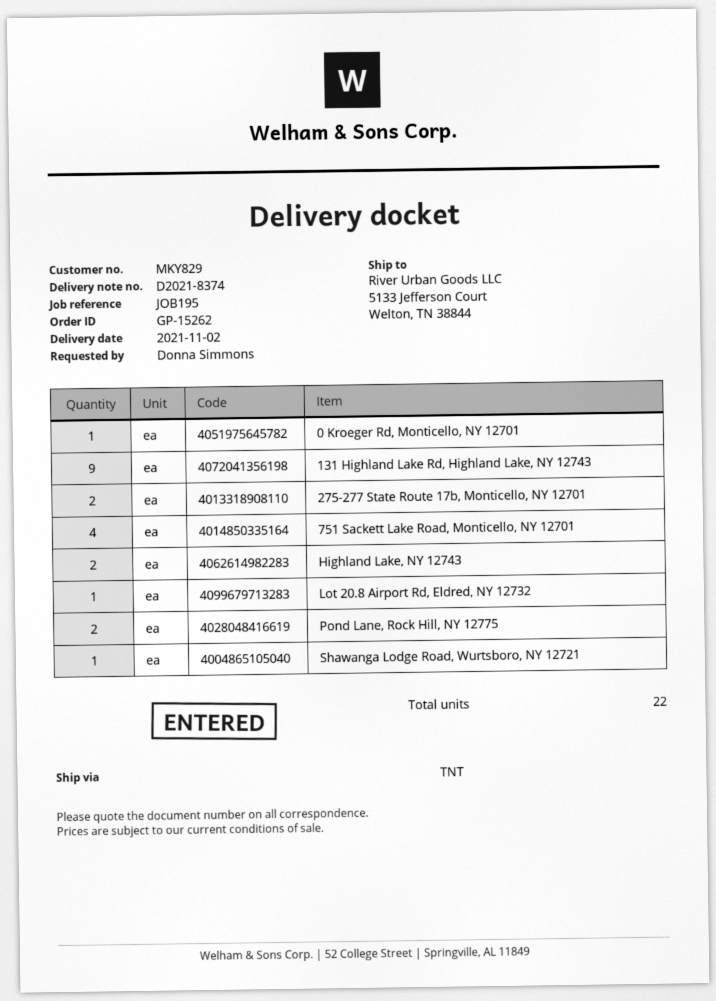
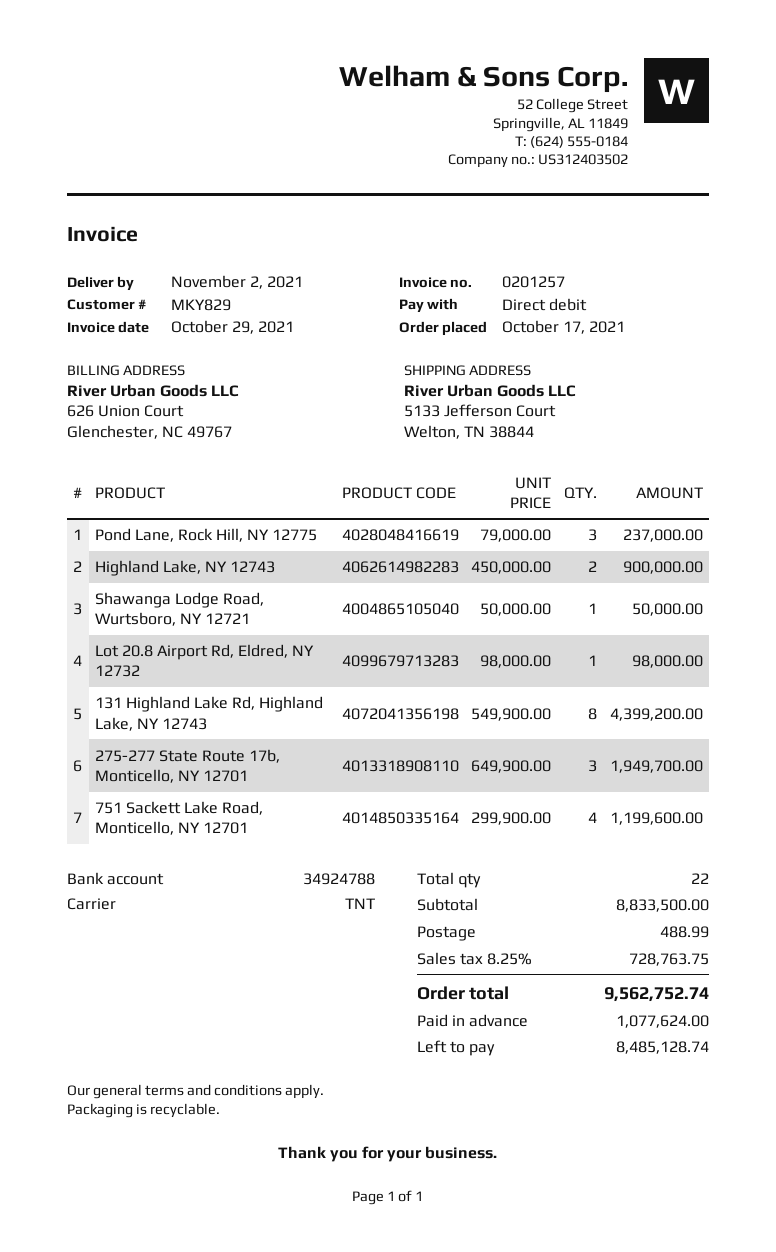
0 Kroeger Rd, Monticello, NY 12701: 1 -> none
131 Highland Lake Rd, Highland Lake, NY 12743: 9 -> 8
275-277 State Route 17b, Monticello, NY 12701: 2 -> 3
Pond Lane, Rock Hill, NY 12775: 2 -> 3

